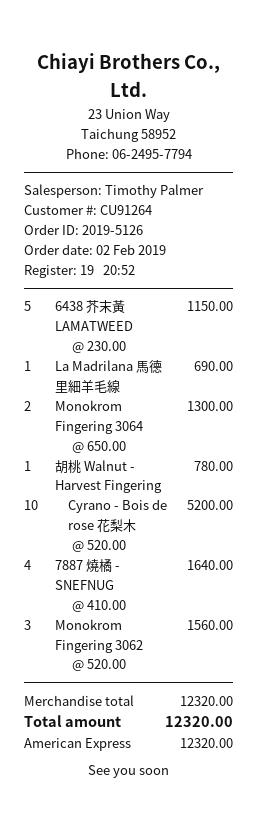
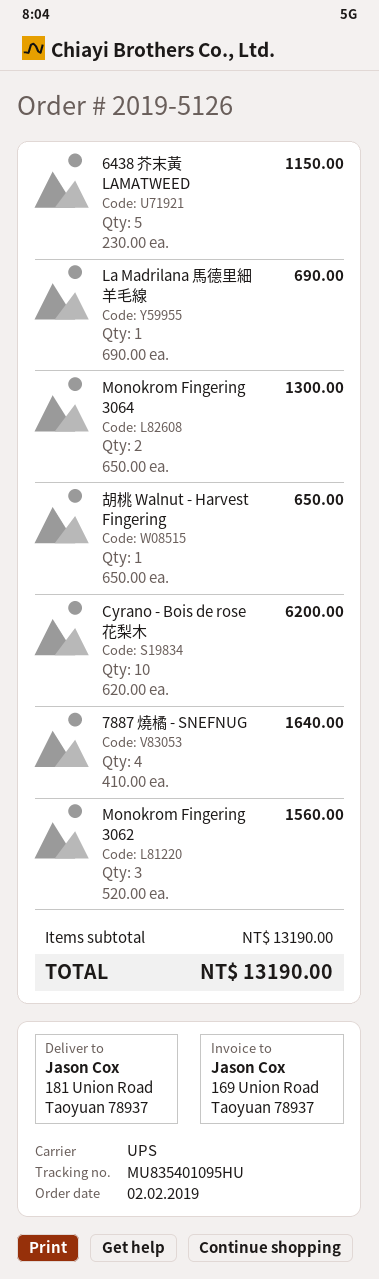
胡桃 Walnut - Harvest Fingering: 1 x 780.00 = 780.00 -> 1 x 650.00 = 650.00
Cyrano - Bois de rose 花梨木: 10 x 520.00 = 5200.00 -> 10 x 620.00 = 6200.00
subtotal: 12320.00 -> 13190.00
total: 12320.00 -> 13190.00

